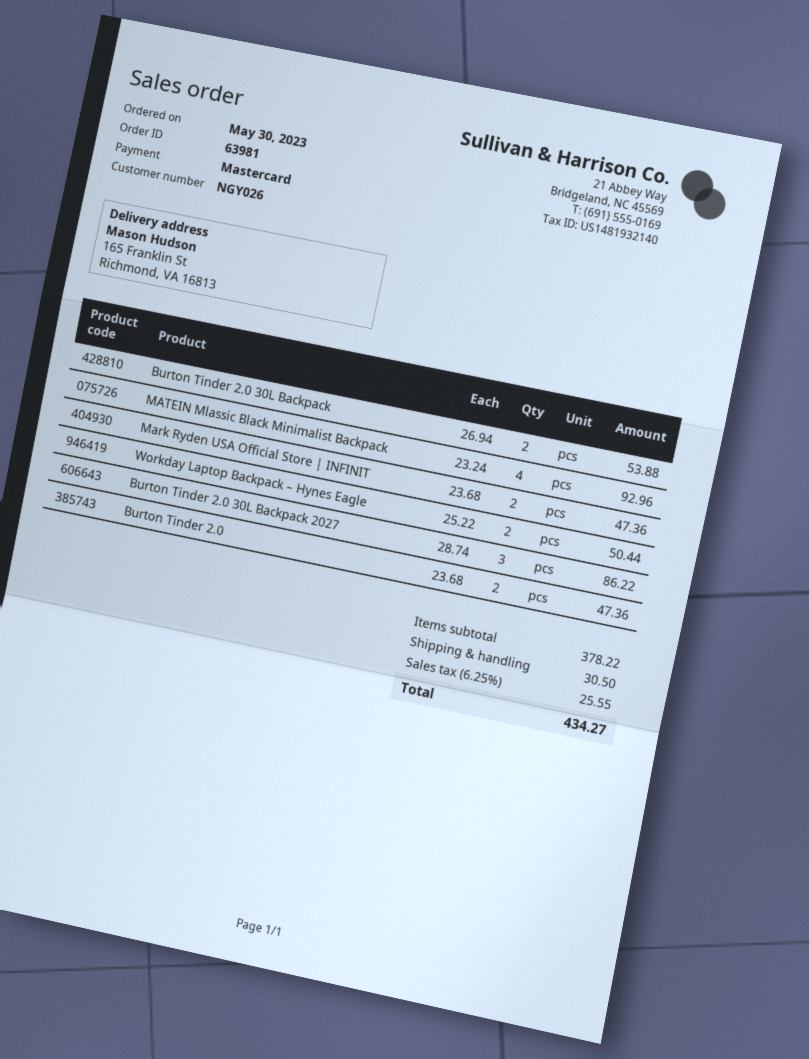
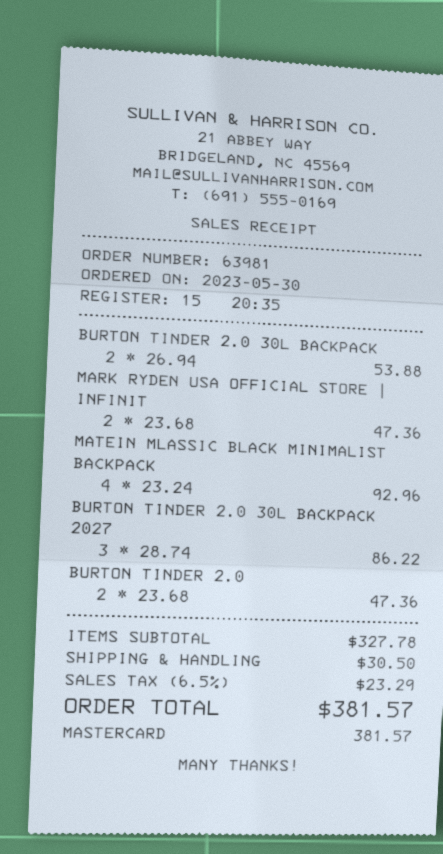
Workday Laptop Backpack – Hynes Eagle: 2 x 25.22 = 50.44 -> none
subtotal: 378.22 -> 327.78
tax: 6.25% = 25.55 -> 6.5% = 23.29
total: 434.27 -> 381.57

